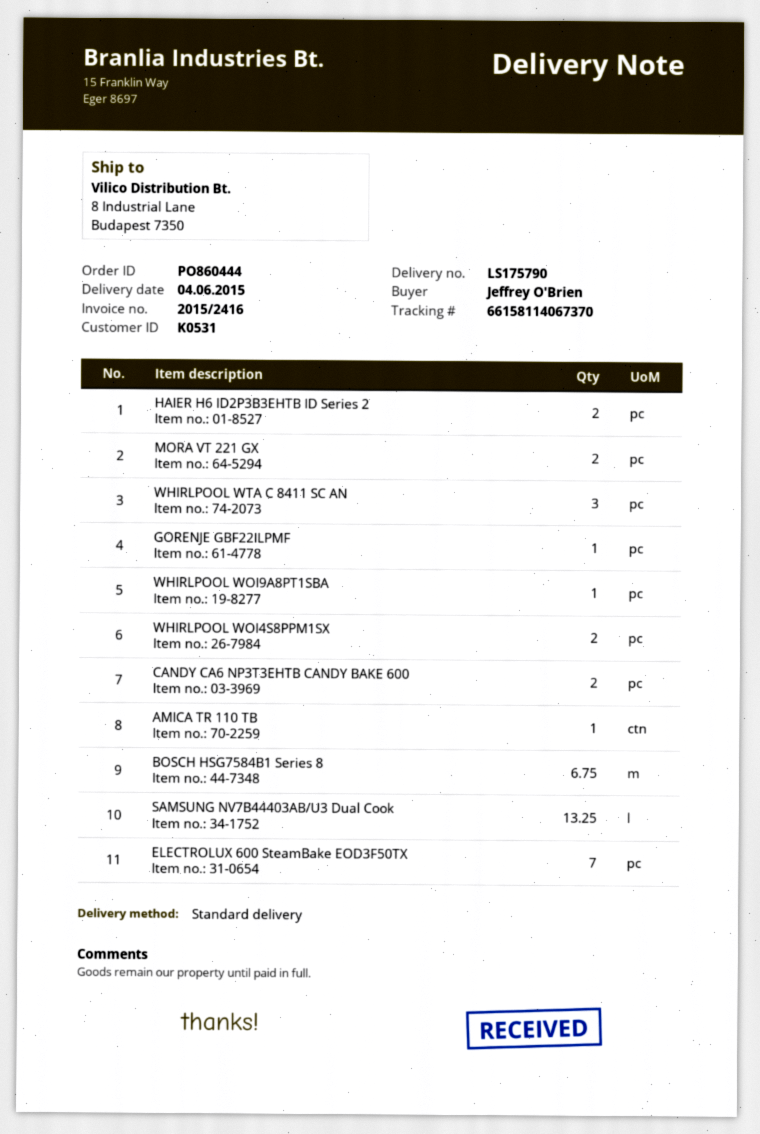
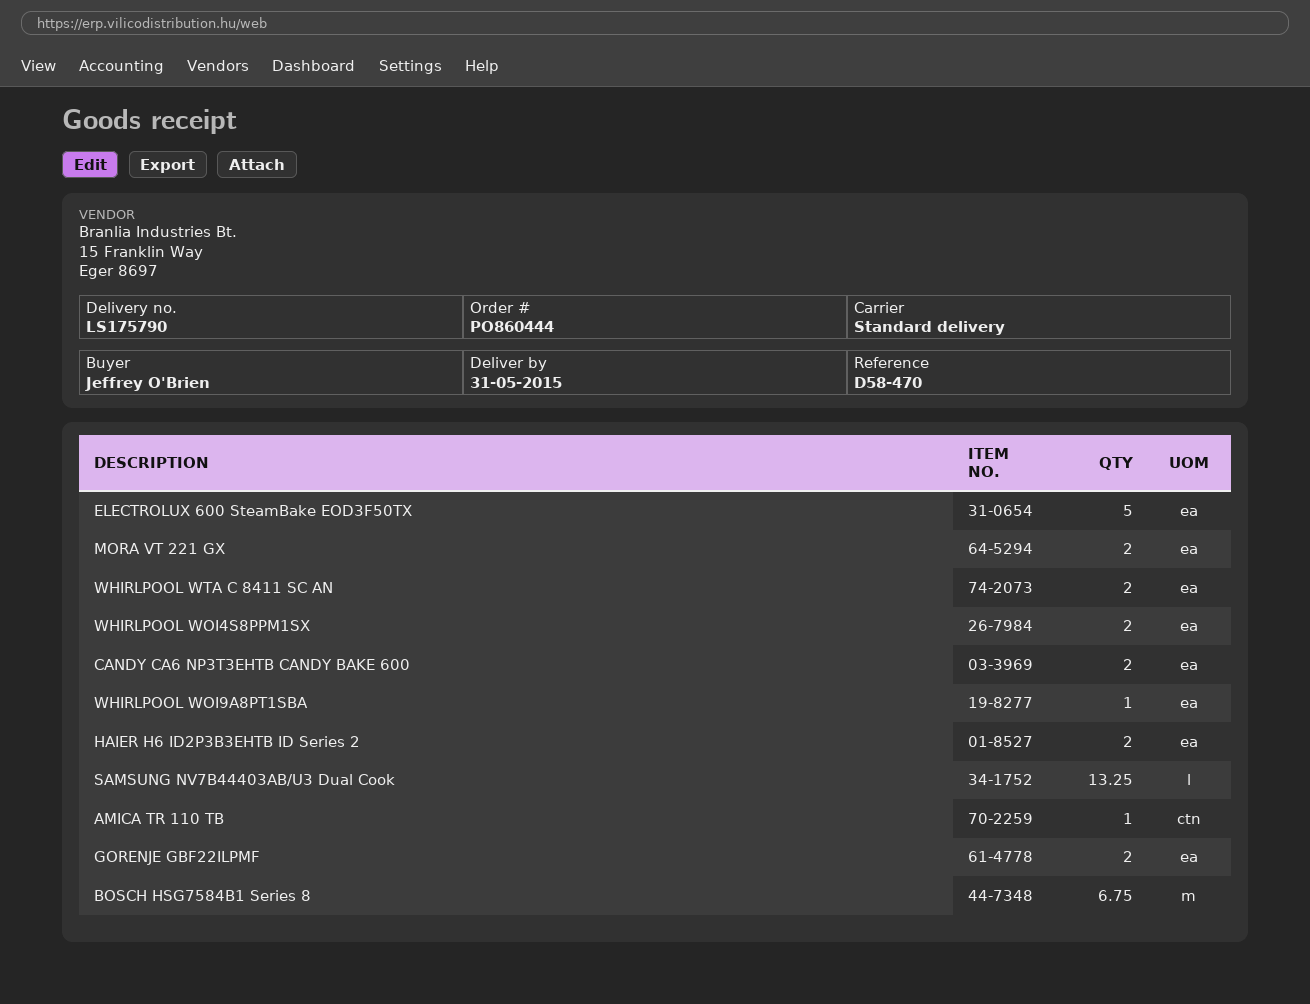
delivery date: 2015-06-04 -> 2015-05-31
WHIRLPOOL WTA C 8411 SC AN: 3 -> 2
GORENJE GBF22ILPMF: 1 -> 2
ELECTROLUX 600 SteamBake EOD3F50TX: 7 -> 5

